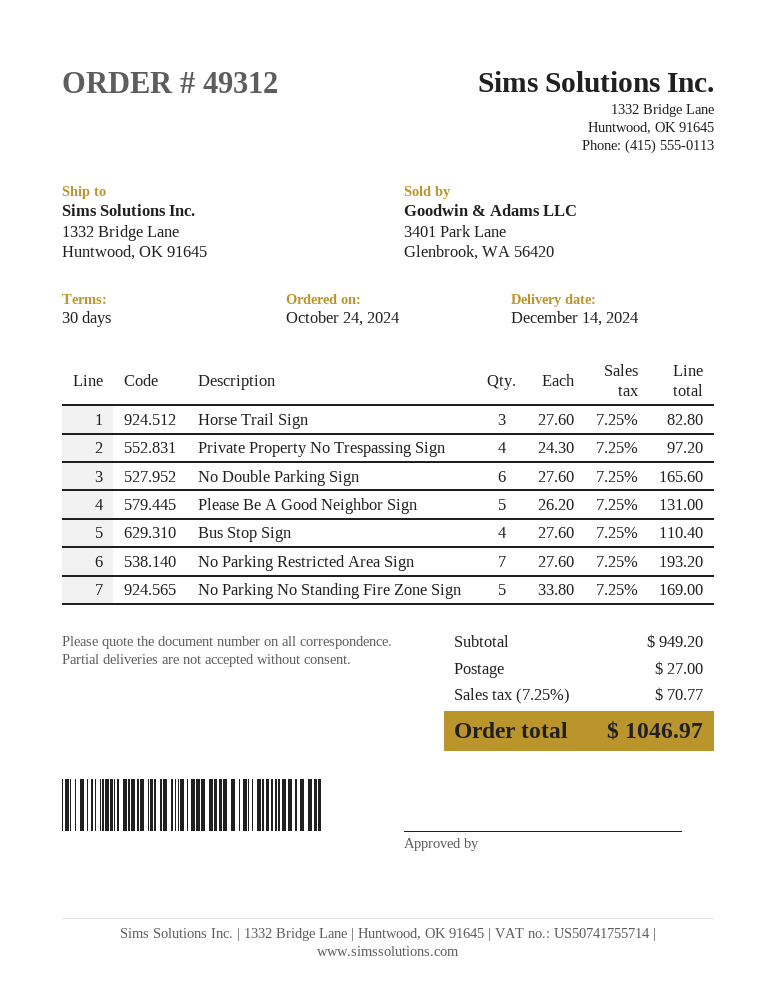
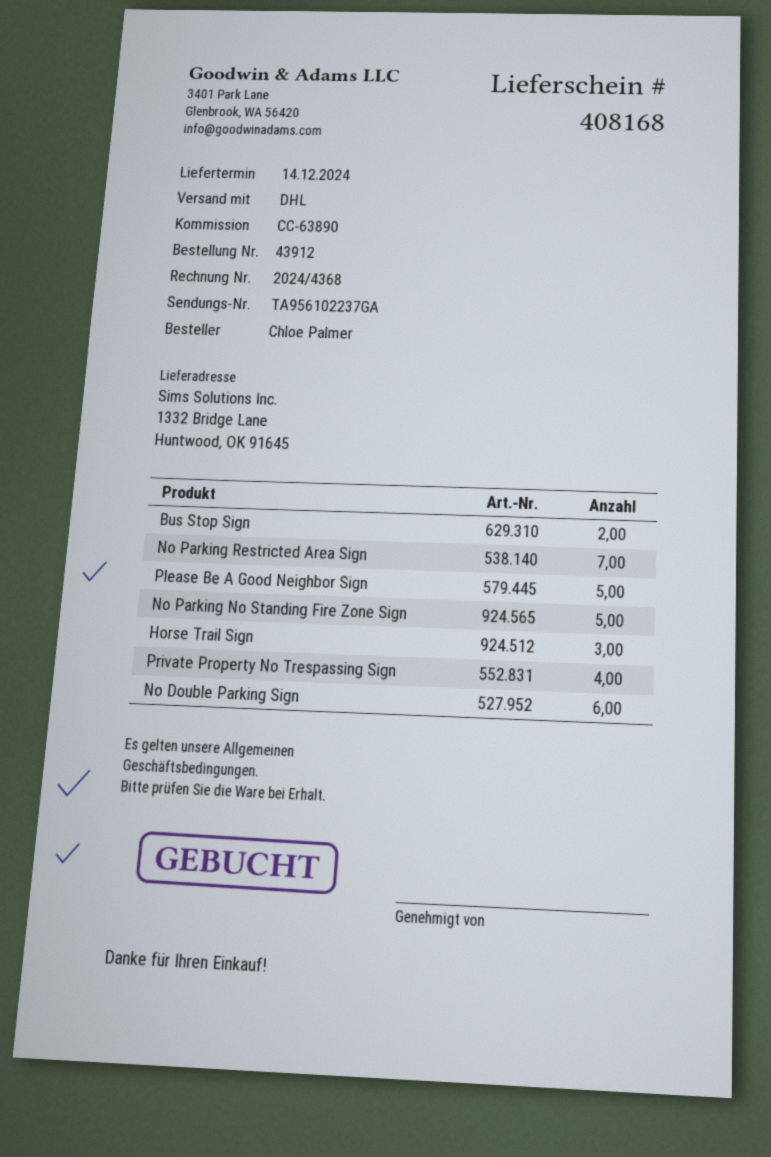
order number: 49312 -> 43912
Bus Stop Sign: 4 -> 2

